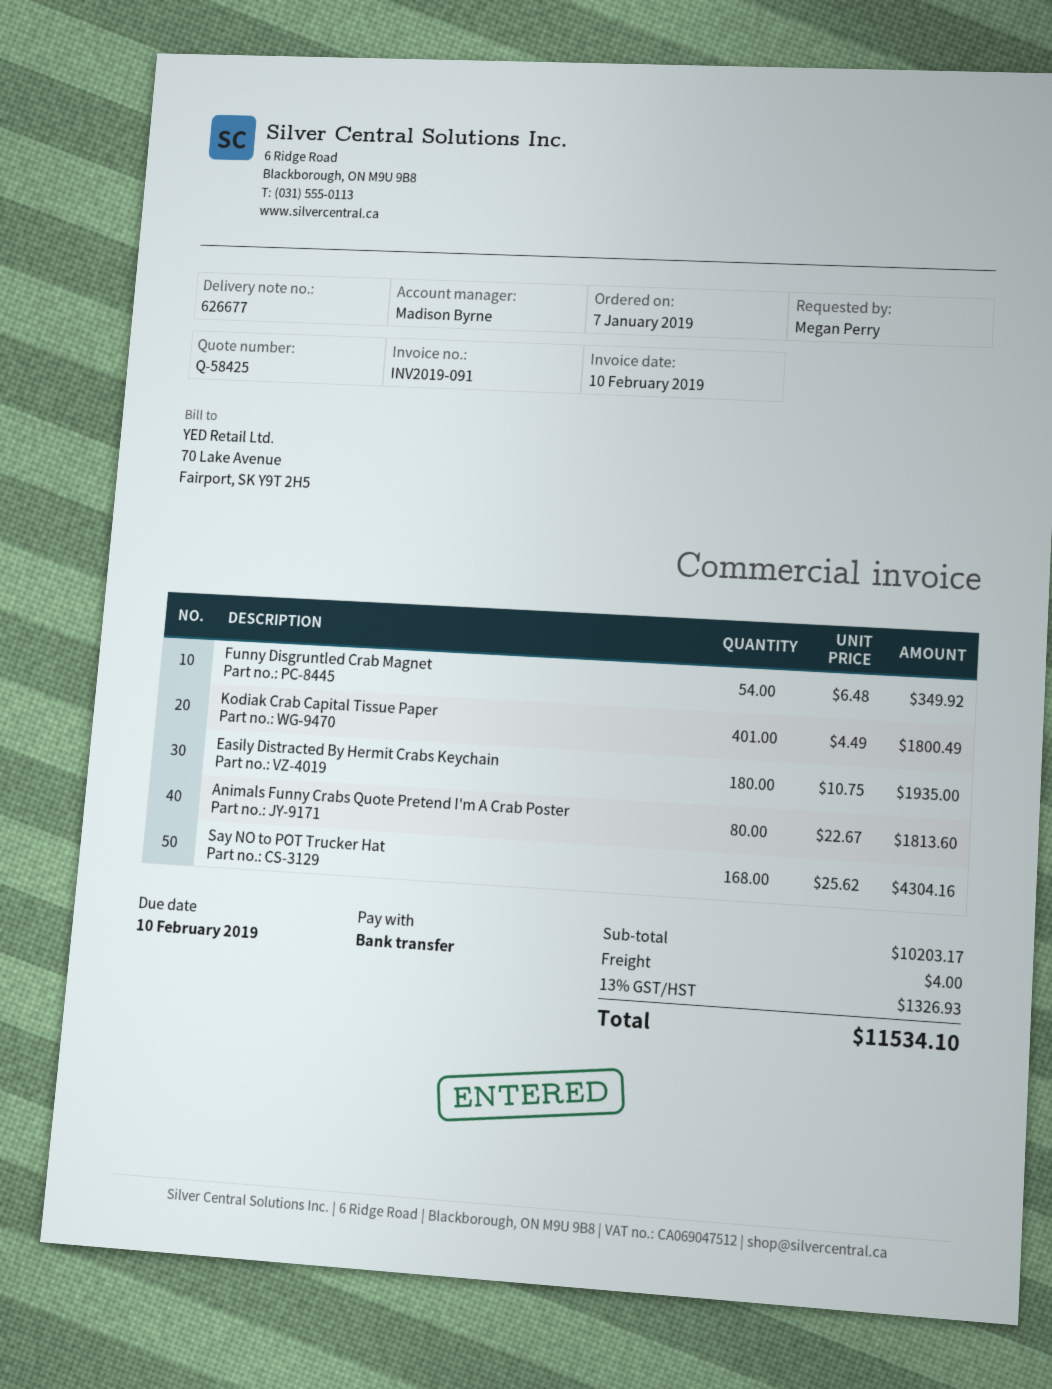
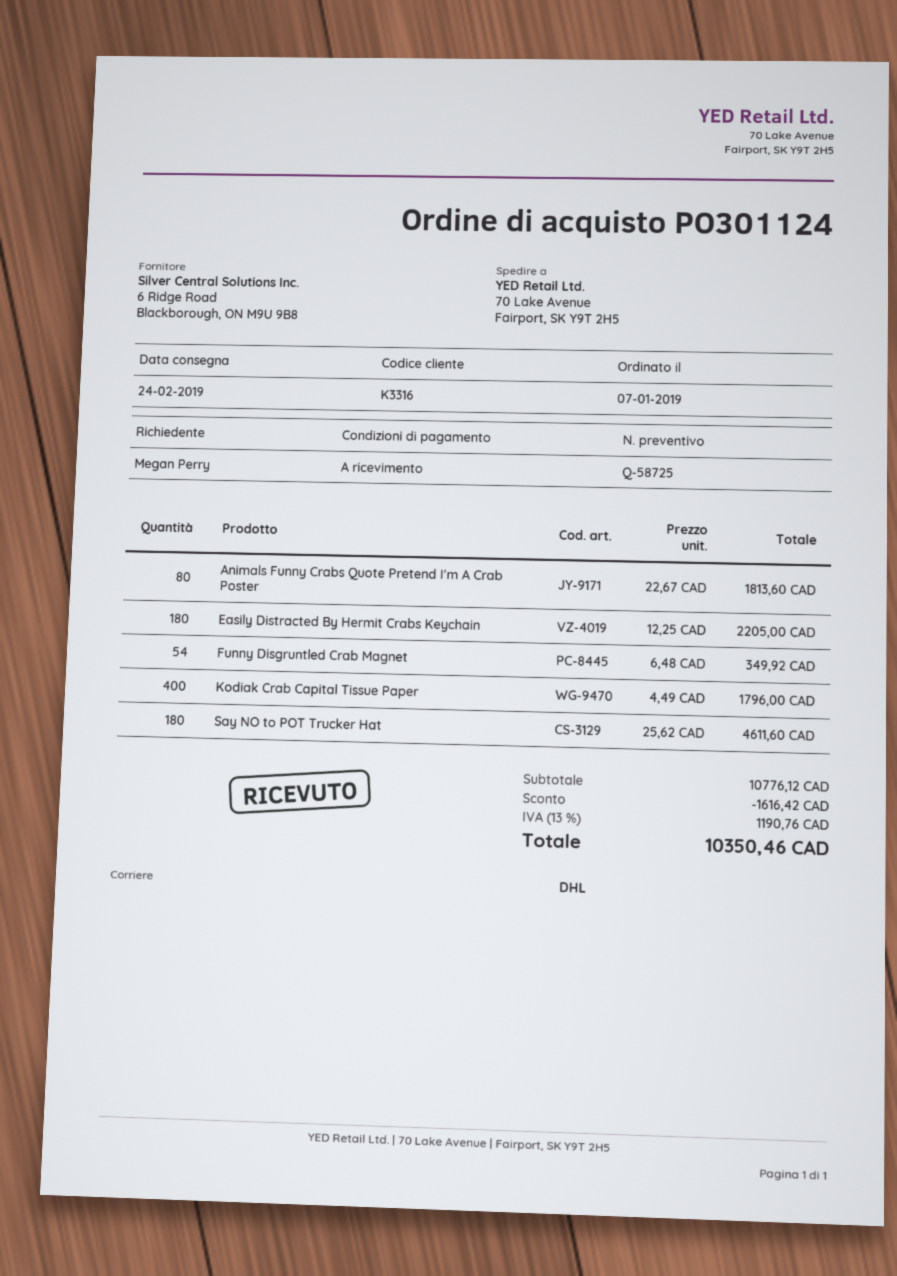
quote number: Q-58425 -> Q-58725
Kodiak Crab Capital Tissue Paper: 401 x 4.49 = 1800.49 -> 400 x 4.49 = 1796.00
Easily Distracted By Hermit Crabs Keychain: 180 x 10.75 = 1935.00 -> 180 x 12.25 = 2205.00
Say NO to POT Trucker Hat: 168 x 25.62 = 4304.16 -> 180 x 25.62 = 4611.60
subtotal: 10203.17 -> 10776.12
discount: none -> 1616.42
shipping: 4.00 -> none
tax: 13% = 1326.93 -> 13% = 1190.76
total: 11534.10 -> 10350.46

